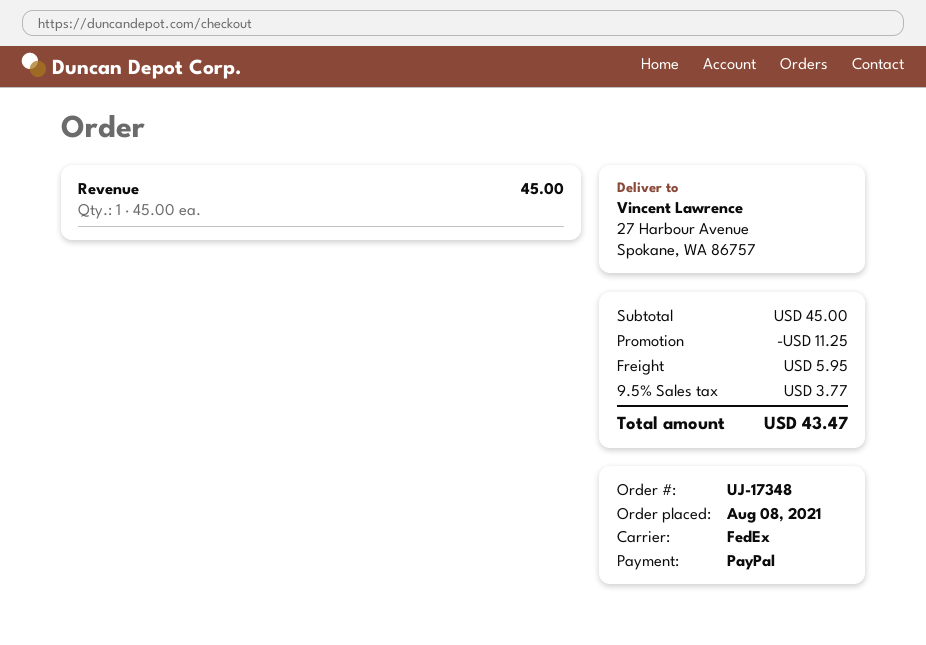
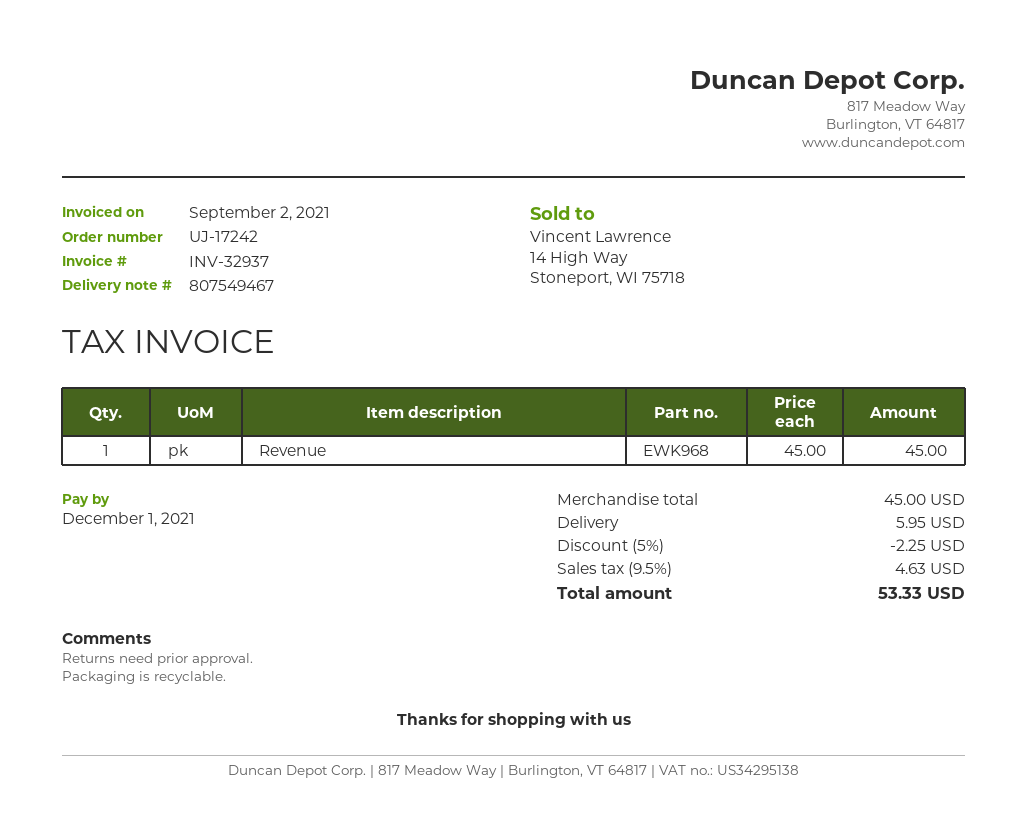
order number: UJ-17348 -> UJ-17242
discount: 11.25 -> 2.25
tax: 9.5% = 3.77 -> 9.5% = 4.63
total: 43.47 -> 53.33

